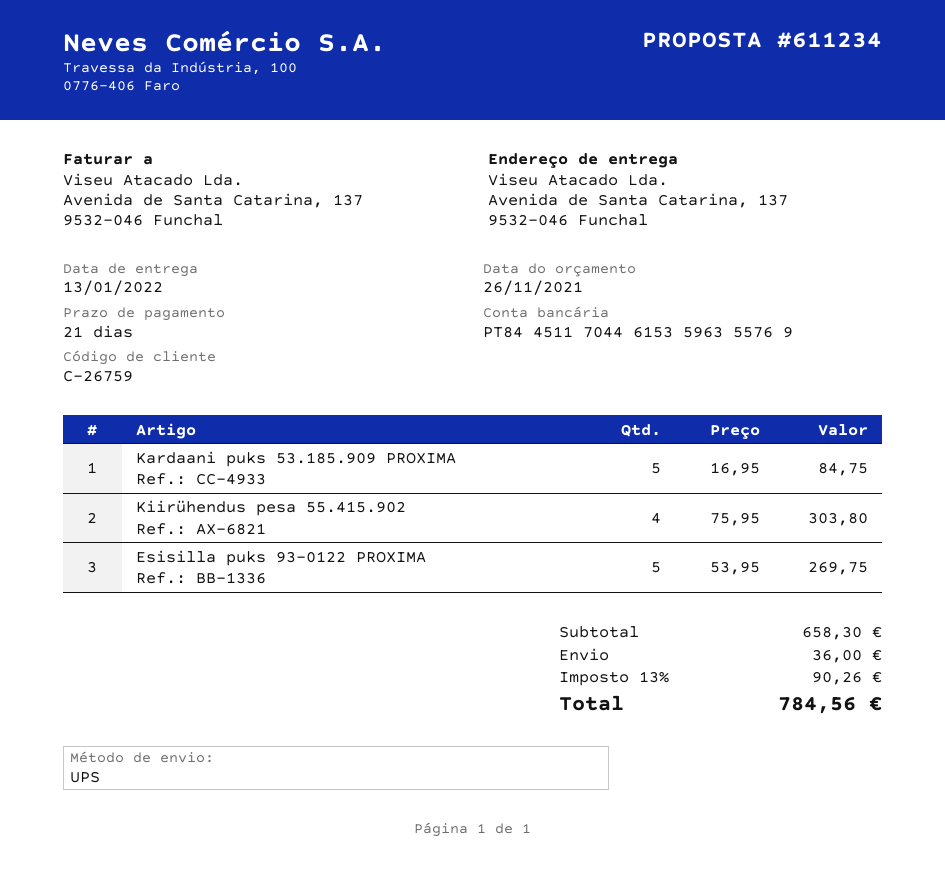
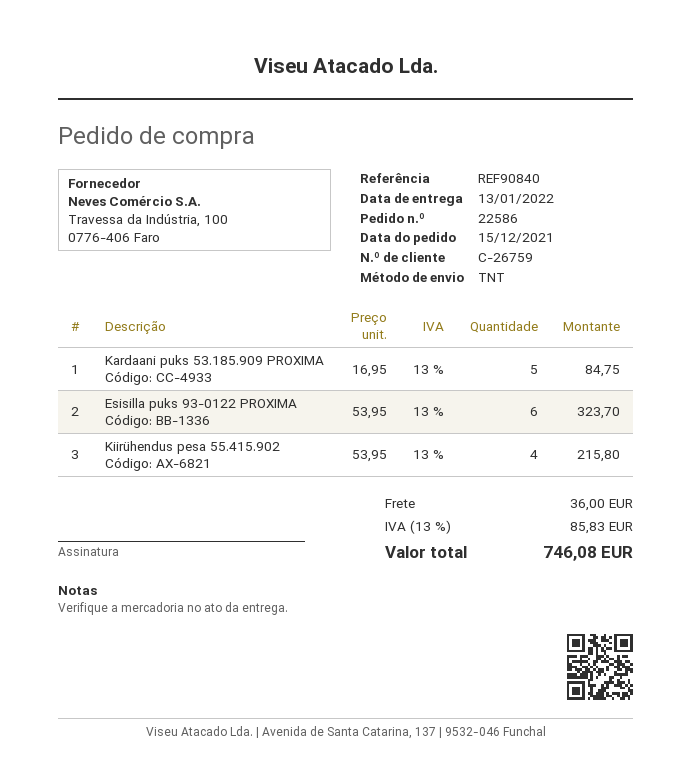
shipping method: UPS -> TNT
Kiirühendus pesa 55.415.902: 4 x 75.95 = 303.80 -> 4 x 53.95 = 215.80
Esisilla puks 93-0122 PROXIMA: 5 x 53.95 = 269.75 -> 6 x 53.95 = 323.70
tax: 13% = 90.26 -> 13% = 85.83
total: 784.56 -> 746.08

